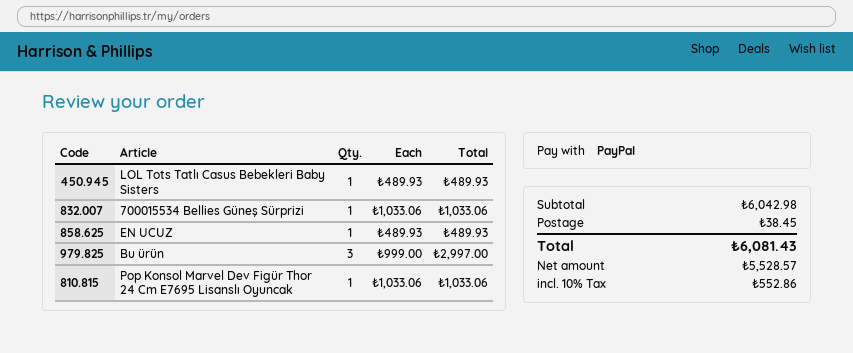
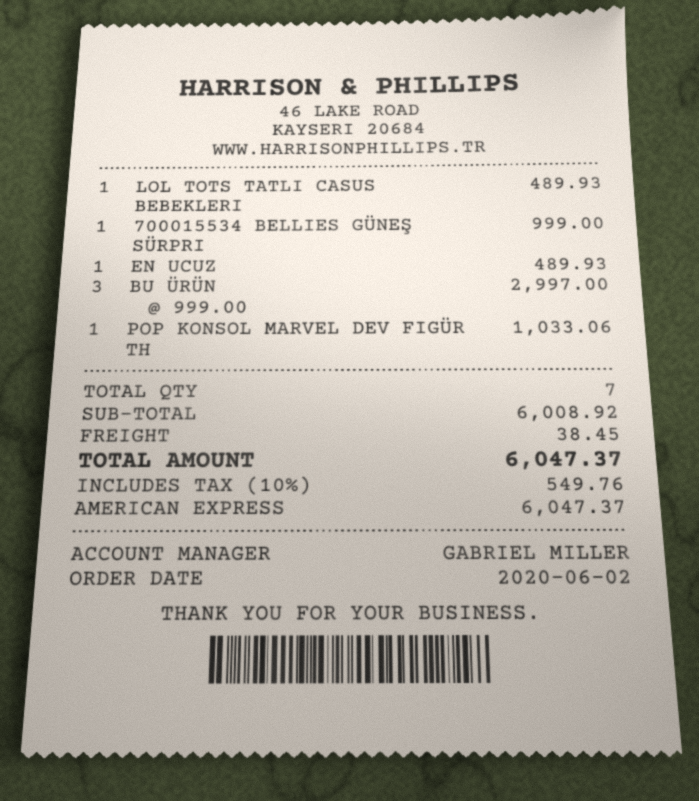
payment method: PayPal -> American Express
700015534 Bellies Güneş Sürprizi: 1 x 1033.06 = 1033.06 -> 1 x 999.00 = 999.00
subtotal: 6042.98 -> 6008.92
tax: 10% = 552.86 -> 10% = 549.76
total: 6081.43 -> 6047.37

